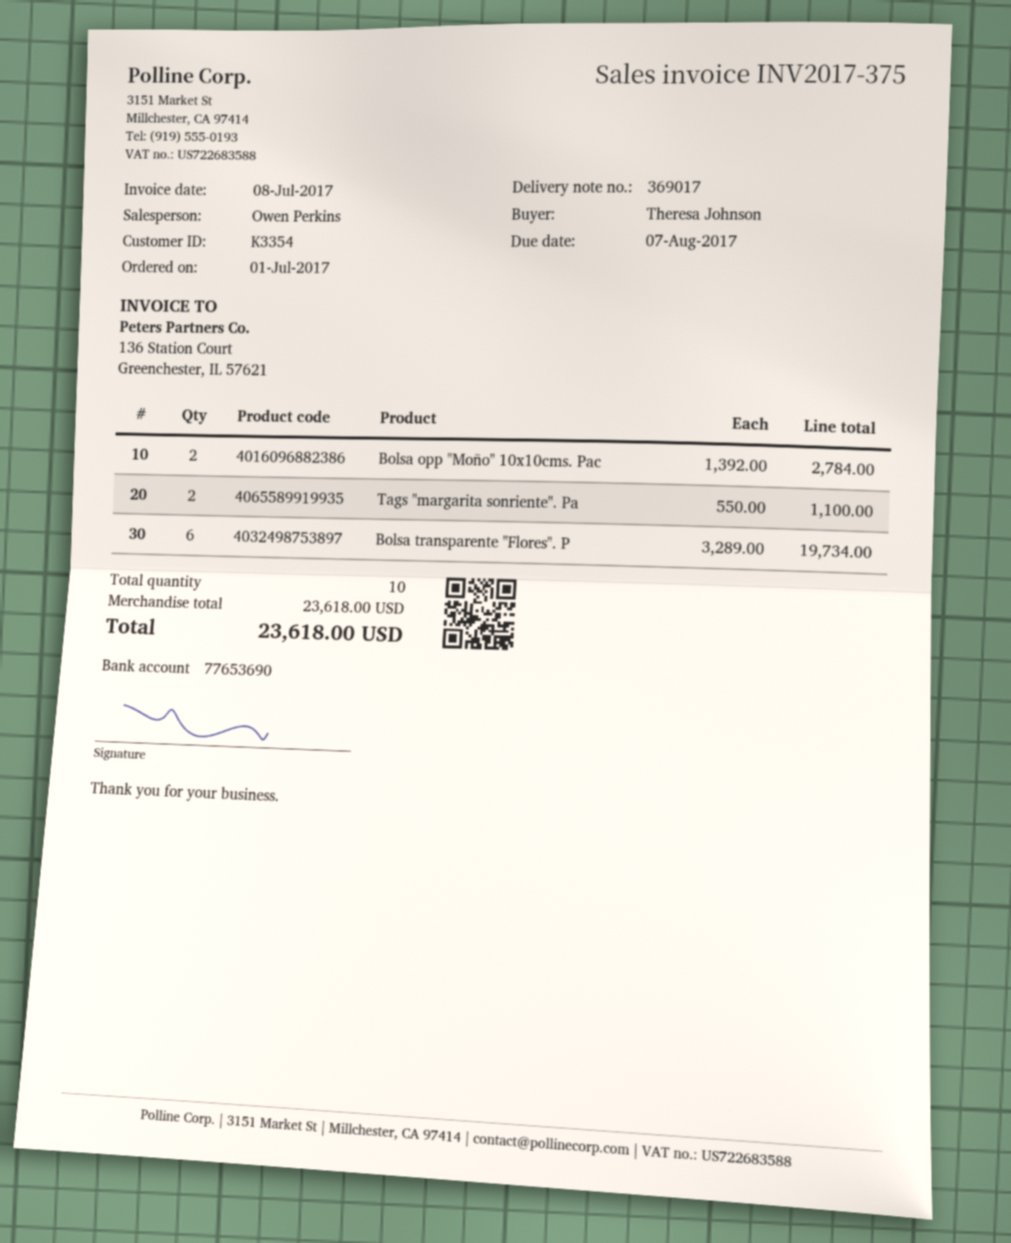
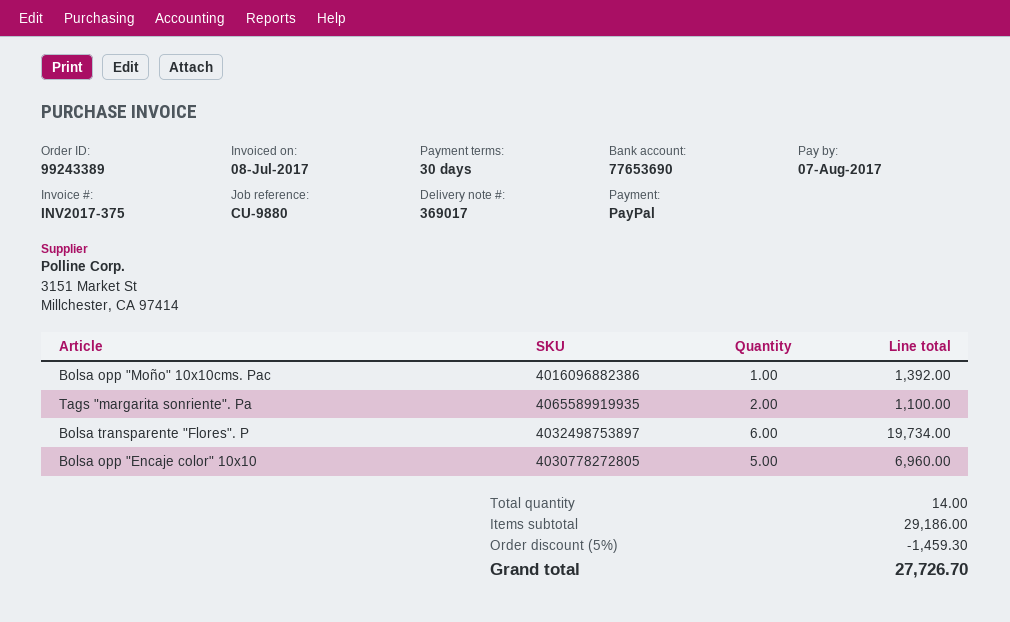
Bolsa opp "Moño" 10x10cms. Pac: 2 for 2784.00 -> 1 for 1392.00
Bolsa opp "Encaje color" 10x10: none -> 5 for 6960.00
total quantity: 10 -> 14
subtotal: 23618.00 -> 29186.00
discount: none -> 5% = 1459.30
total: 23618.00 -> 27726.70

